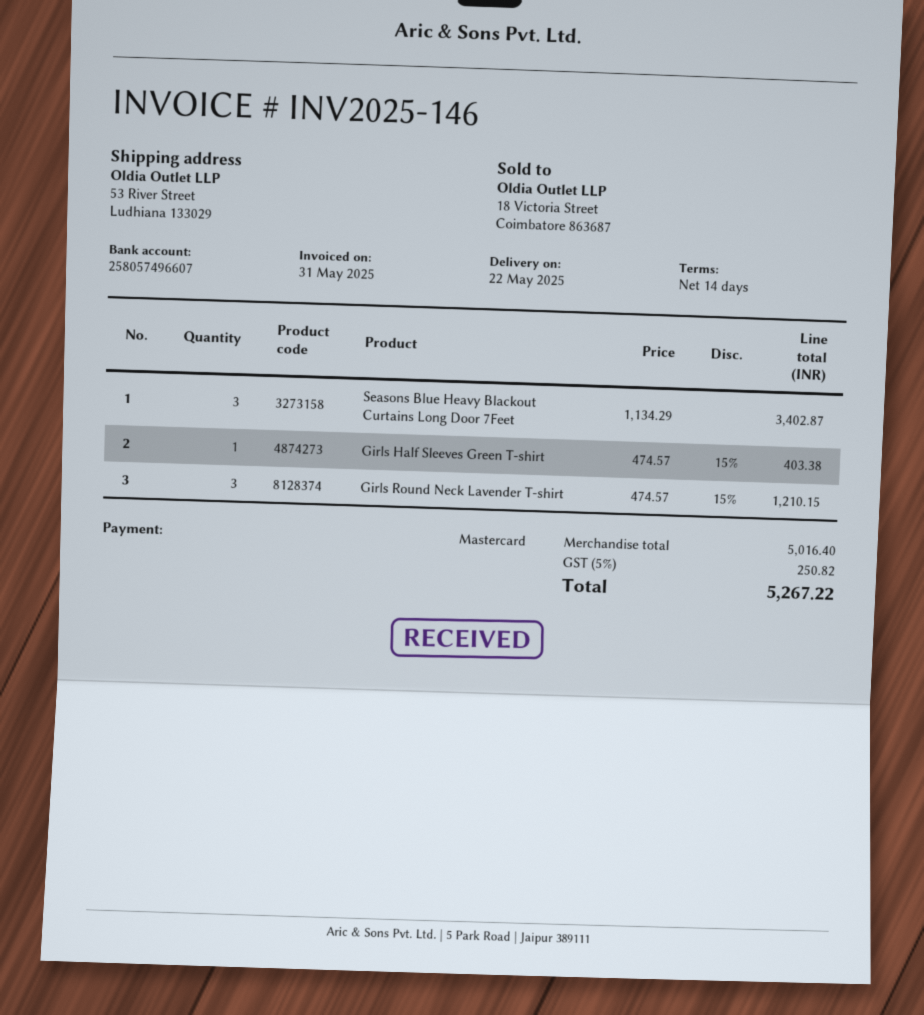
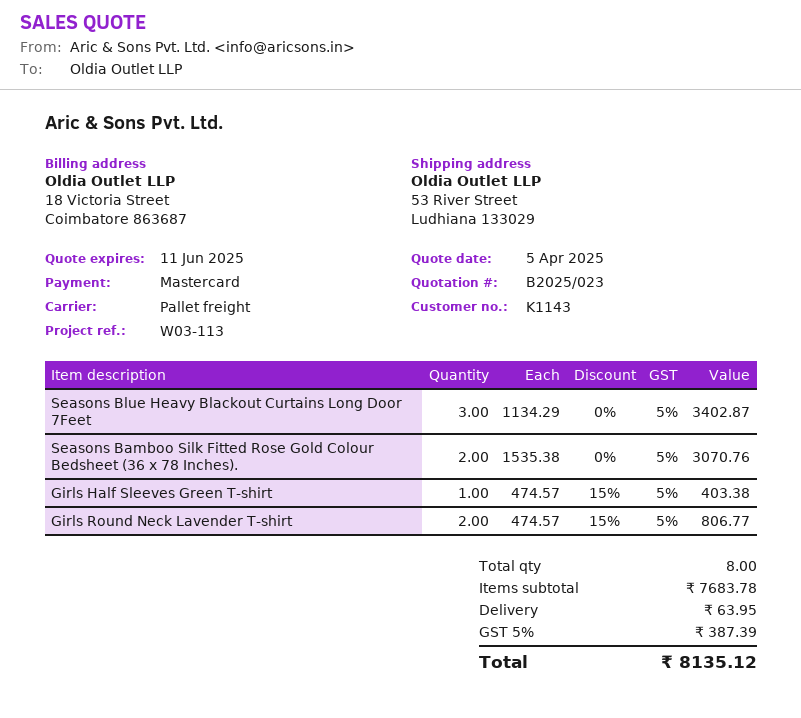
Girls Round Neck Lavender T-shirt: 3 x 474.57 - 15% = 1210.15 -> 2 x 474.57 - 15% = 806.77
Seasons Bamboo Silk Fitted Rose Gold Colour Bedsheet (36 x 78 Inches).: none -> 2 x 1535.38 = 3070.76
subtotal: 5016.40 -> 7683.78
shipping: none -> 63.95
tax: 5% = 250.82 -> 5% = 387.39
total: 5267.22 -> 8135.12

